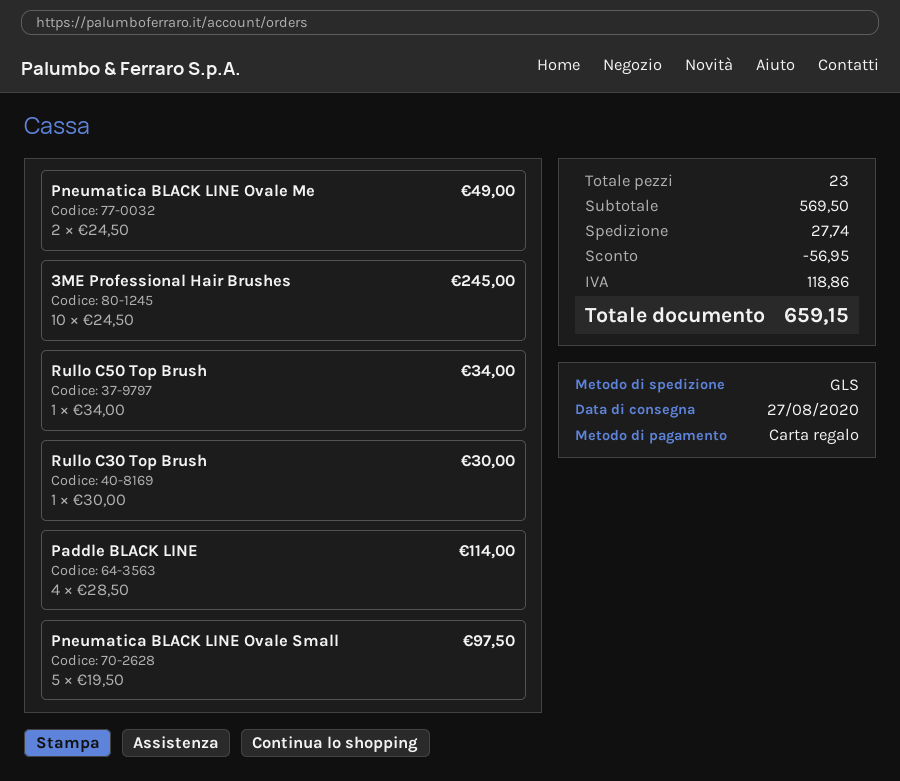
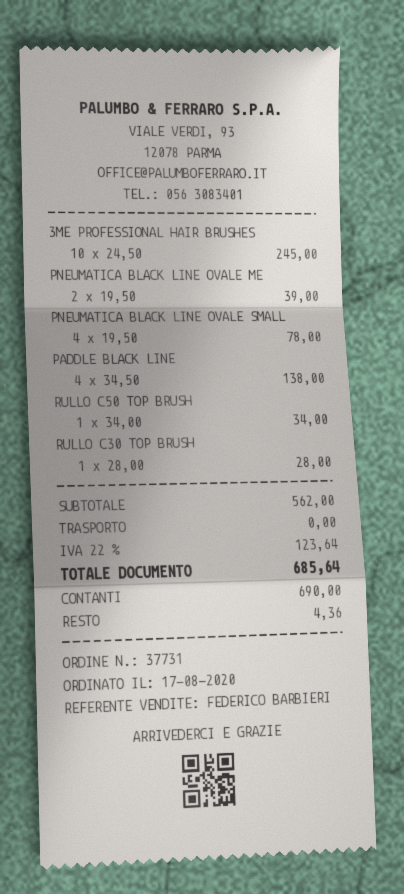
payment method: gift card -> cash
Pneumatica BLACK LINE Ovale Me: 2 x 24.50 = 49.00 -> 2 x 19.50 = 39.00
Rullo C30 Top Brush: 1 x 30.00 = 30.00 -> 1 x 28.00 = 28.00
Paddle BLACK LINE: 4 x 28.50 = 114.00 -> 4 x 34.50 = 138.00
Pneumatica BLACK LINE Ovale Small: 5 x 19.50 = 97.50 -> 4 x 19.50 = 78.00
subtotal: 569.50 -> 562.00
discount: 56.95 -> none
shipping: 27.74 -> 0.00
tax: 118.86 -> 123.64
total: 659.15 -> 685.64

